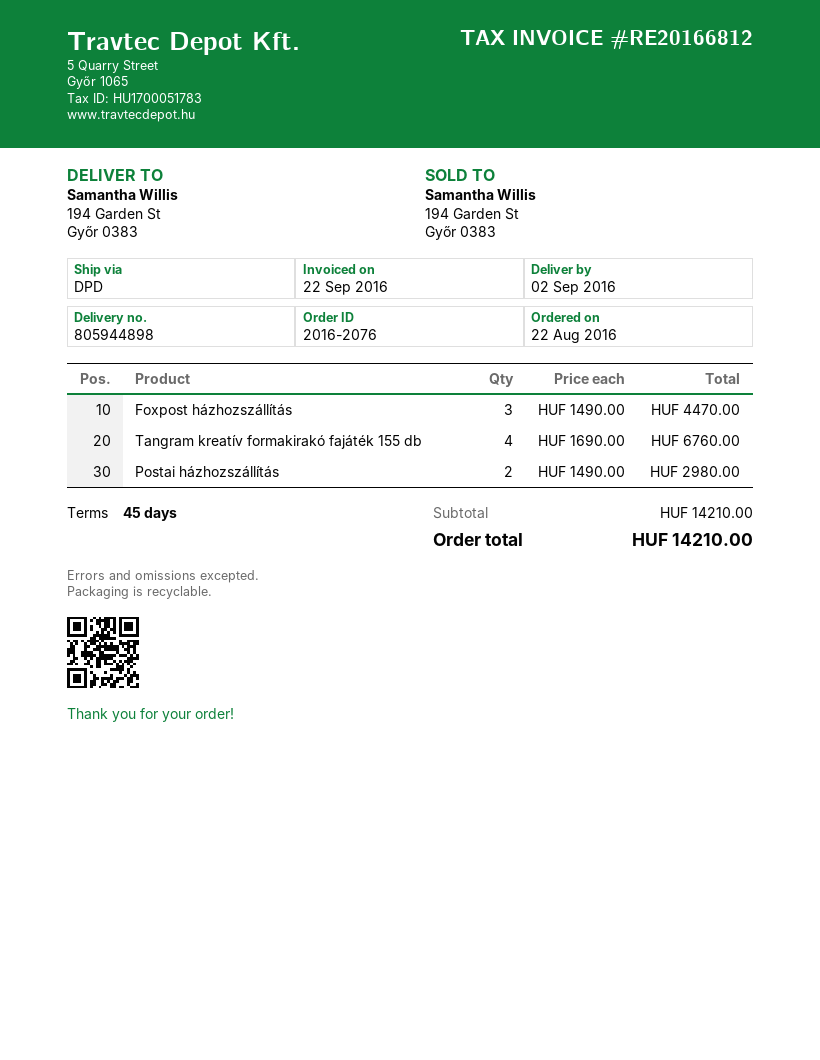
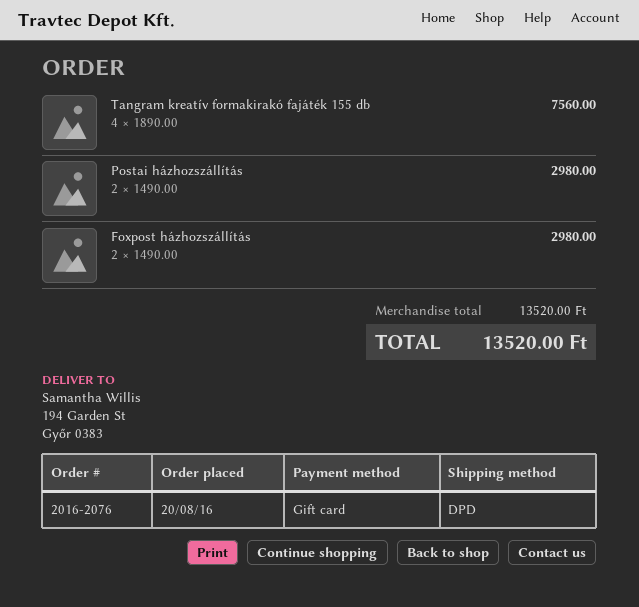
order date: 2016-08-22 -> 2016-08-20
Foxpost házhozszállítás: 3 x 1490.00 = 4470.00 -> 2 x 1490.00 = 2980.00
Tangram kreatív formakirakó fajáték 155 db: 4 x 1690.00 = 6760.00 -> 4 x 1890.00 = 7560.00
subtotal: 14210.00 -> 13520.00
total: 14210.00 -> 13520.00

